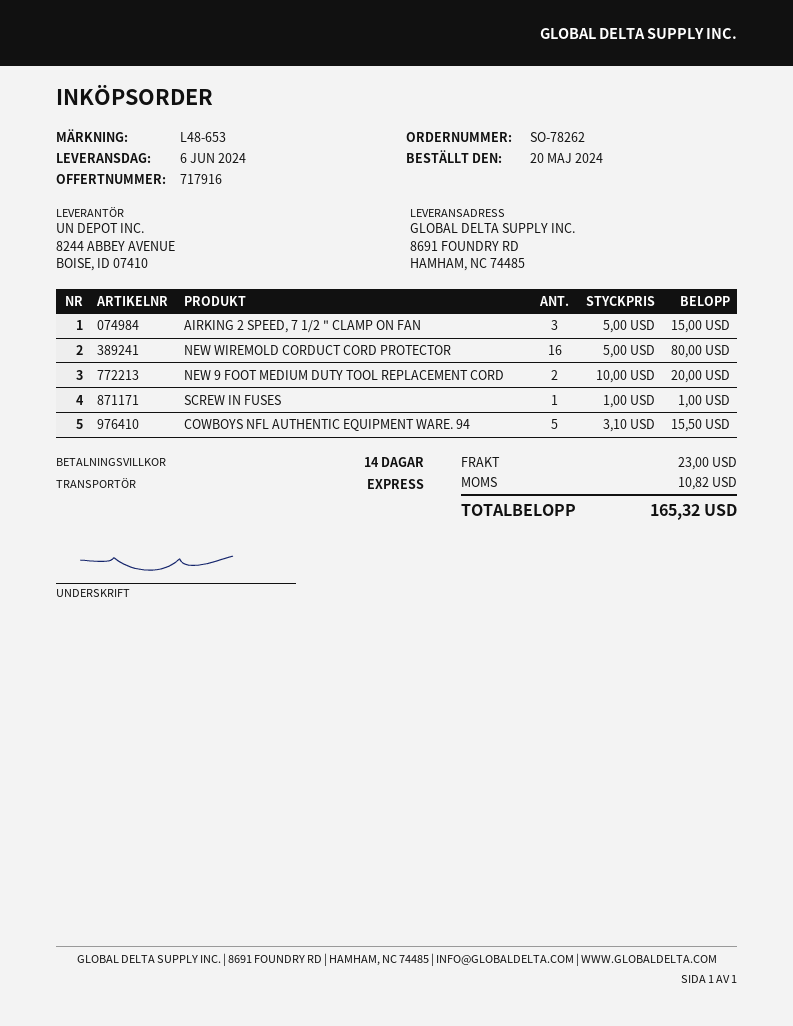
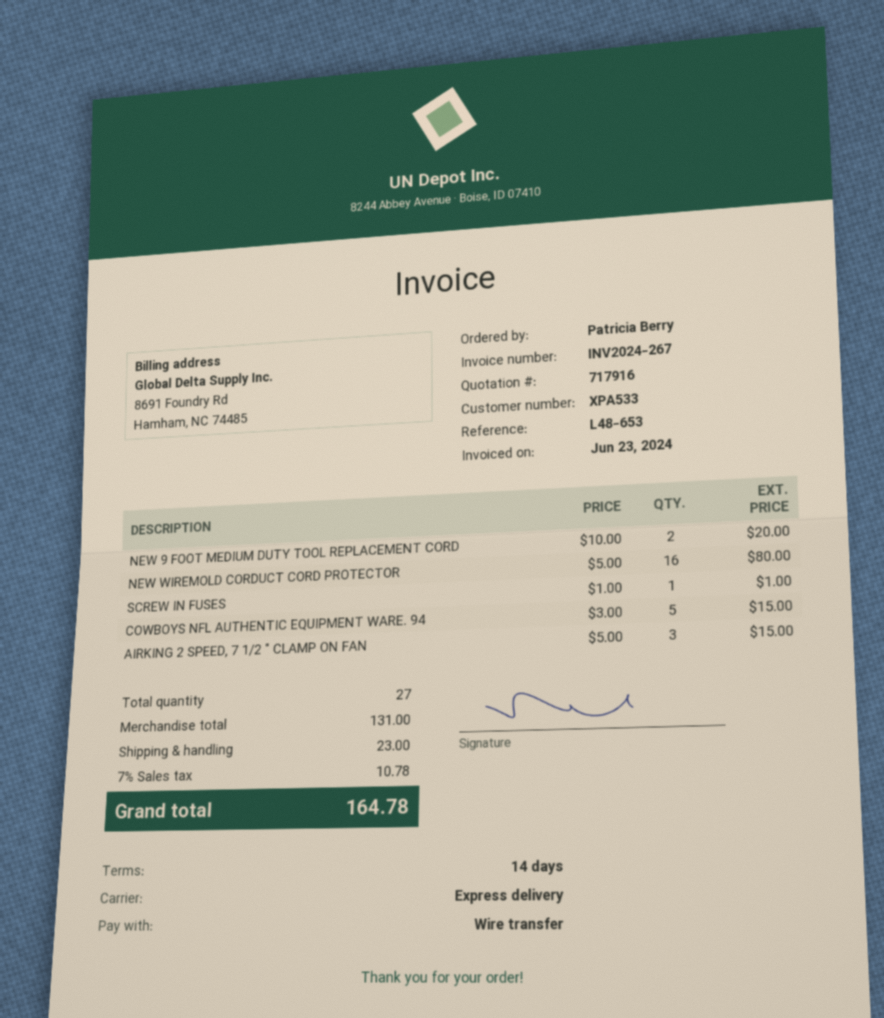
COWBOYS NFL AUTHENTIC EQUIPMENT WARE. 94: 5 x 3.10 = 15.50 -> 5 x 3.00 = 15.00
tax: 10.82 -> 10.78
total: 165.32 -> 164.78

